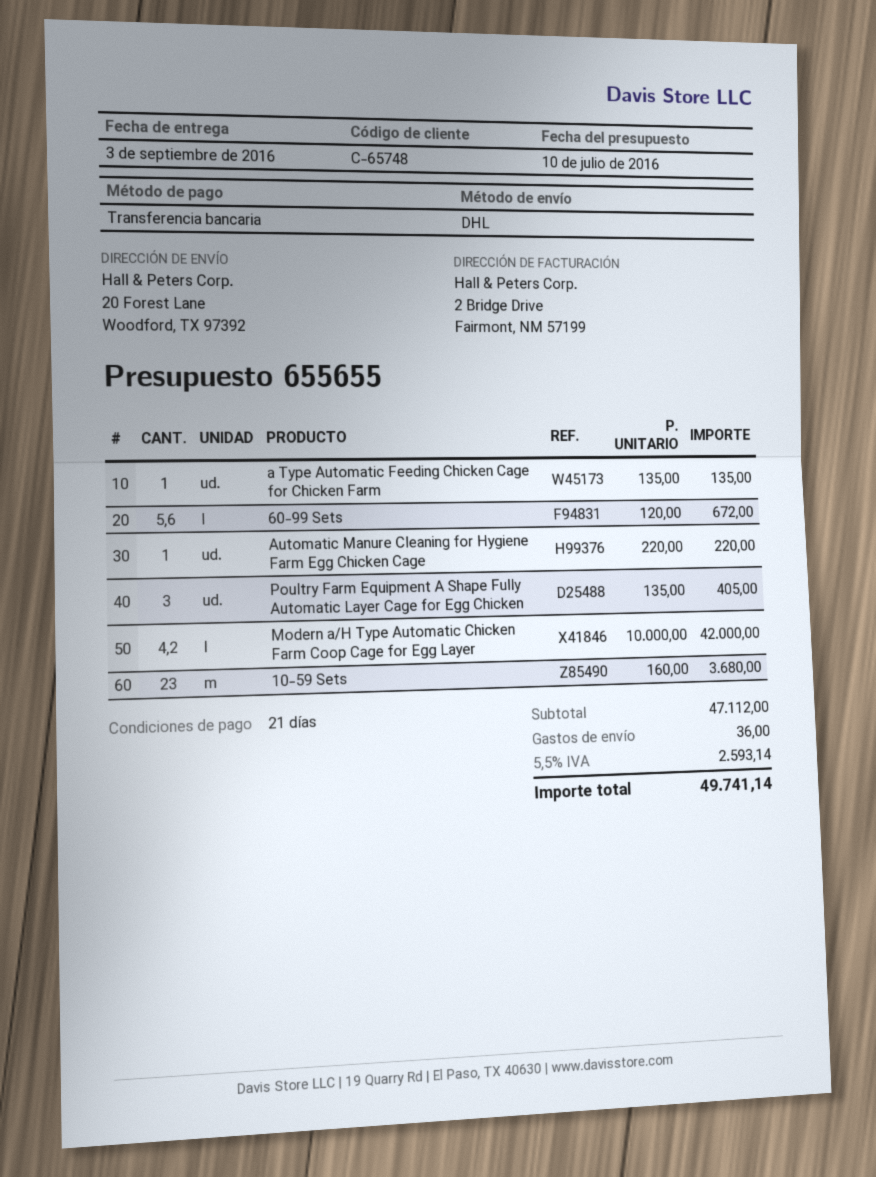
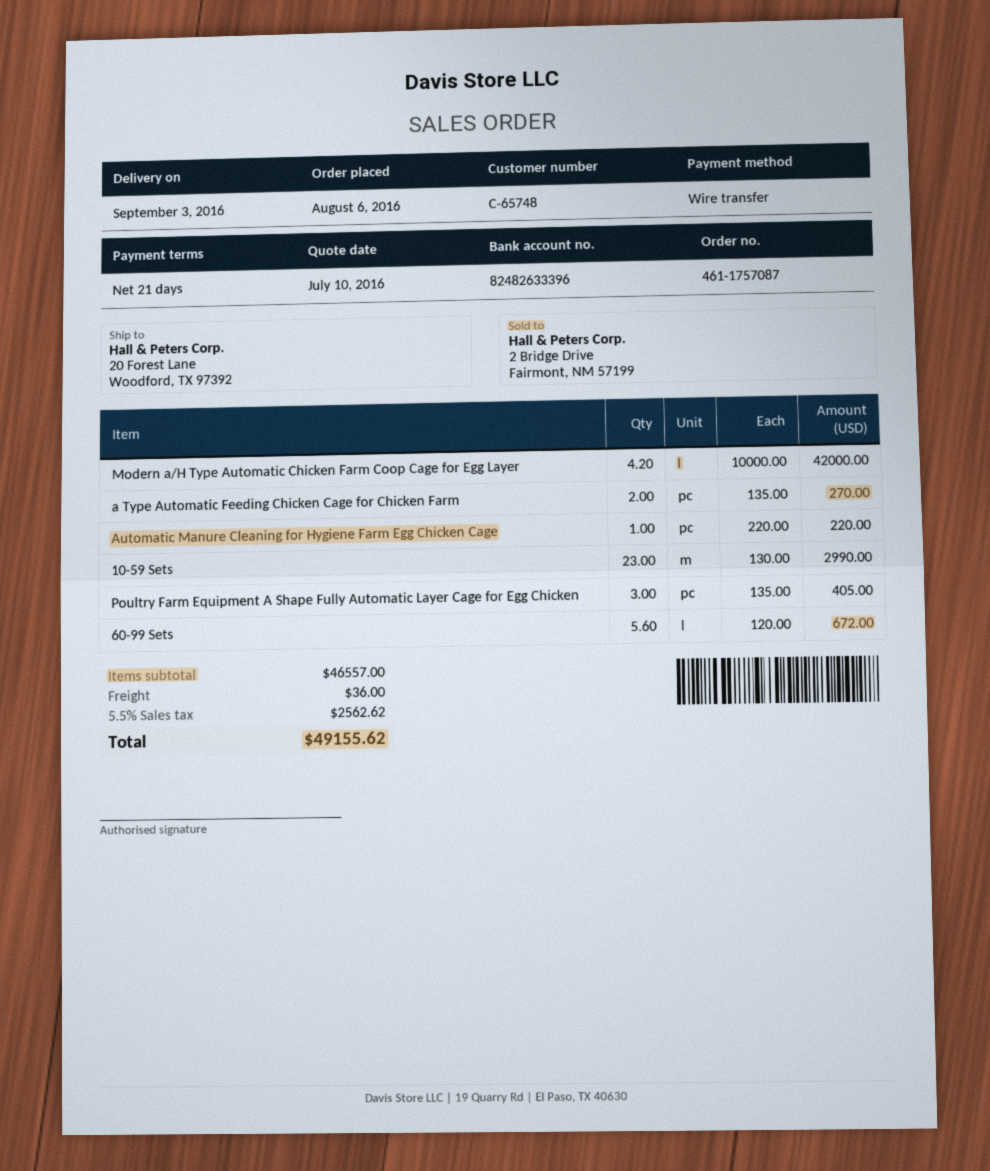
a Type Automatic Feeding Chicken Cage for Chicken Farm: 1 x 135.00 = 135.00 -> 2 x 135.00 = 270.00
10-59 Sets: 23 x 160.00 = 3680.00 -> 23 x 130.00 = 2990.00
subtotal: 47112.00 -> 46557.00
tax: 5.5% = 2593.14 -> 5.5% = 2562.62
total: 49741.14 -> 49155.62

